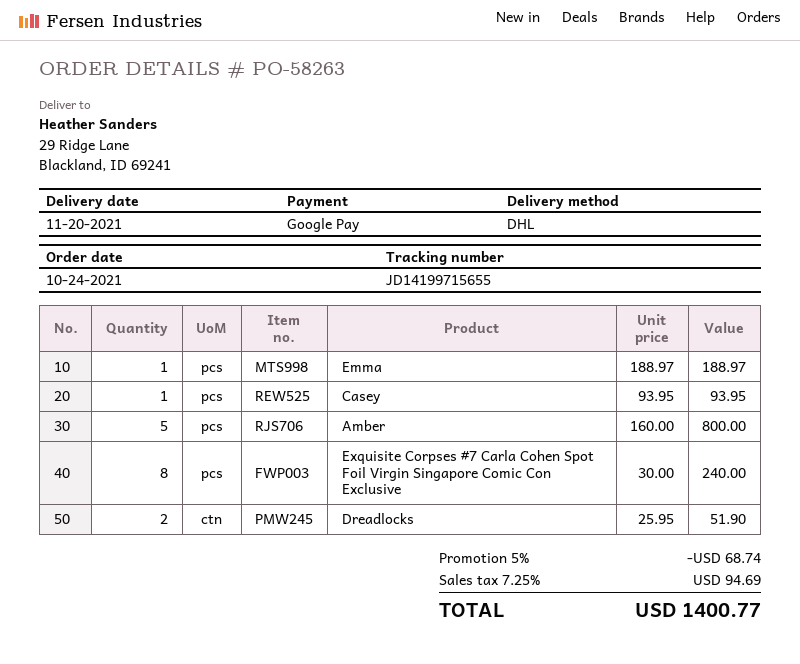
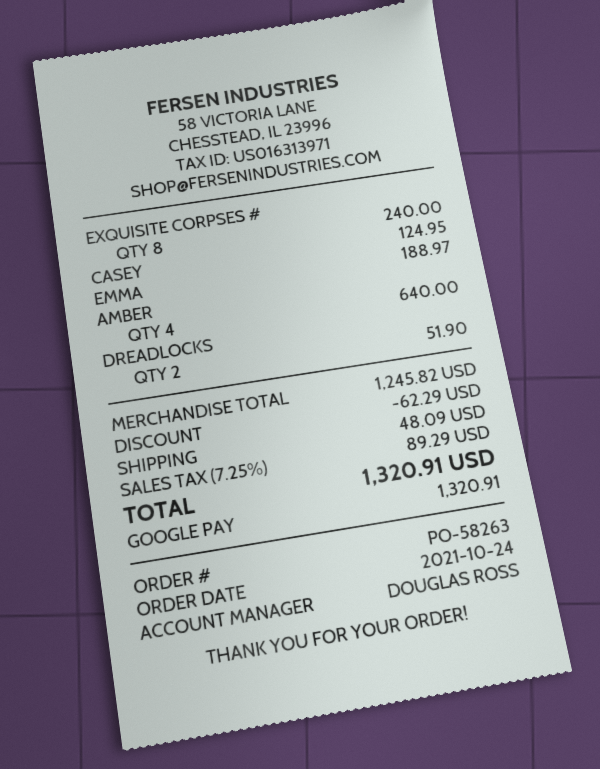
Casey: 1 for 93.95 -> 1 for 124.95
Amber: 5 for 800.00 -> 4 for 640.00
discount: 68.74 -> 62.29
shipping: none -> 48.09
tax: 7.25% = 94.69 -> 7.25% = 89.29
total: 1400.77 -> 1320.91

